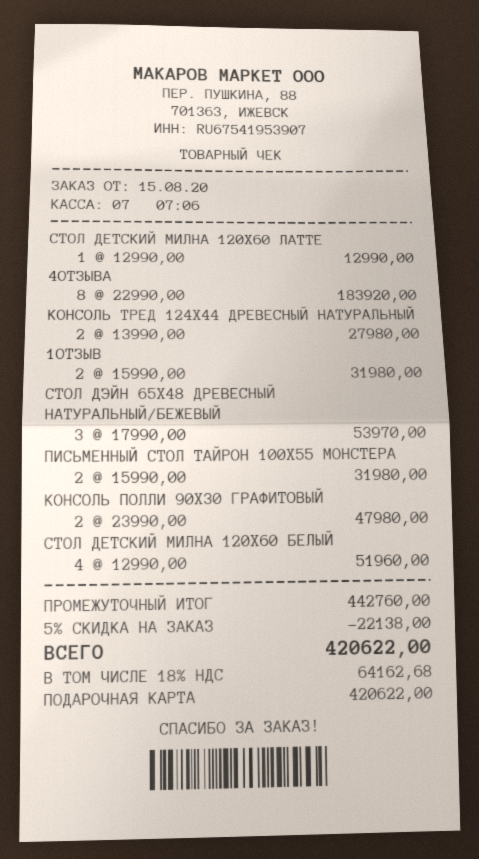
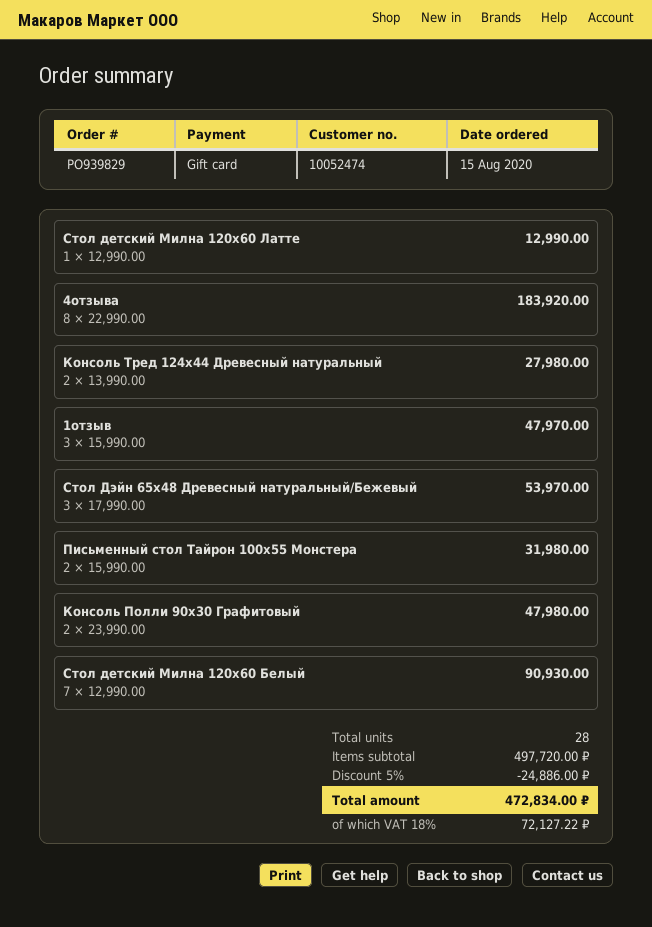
1ОТЗЫВ: 2 x 15990.00 = 31980.00 -> 3 x 15990.00 = 47970.00
СТОЛ ДЕТСКИЙ МИЛНА 120X60 БЕЛЫЙ: 4 x 12990.00 = 51960.00 -> 7 x 12990.00 = 90930.00
subtotal: 442760.00 -> 497720.00
discount: 5% = 22138.00 -> 5% = 24886.00
tax: 18% = 64162.68 -> 18% = 72127.22
total: 420622.00 -> 472834.00

